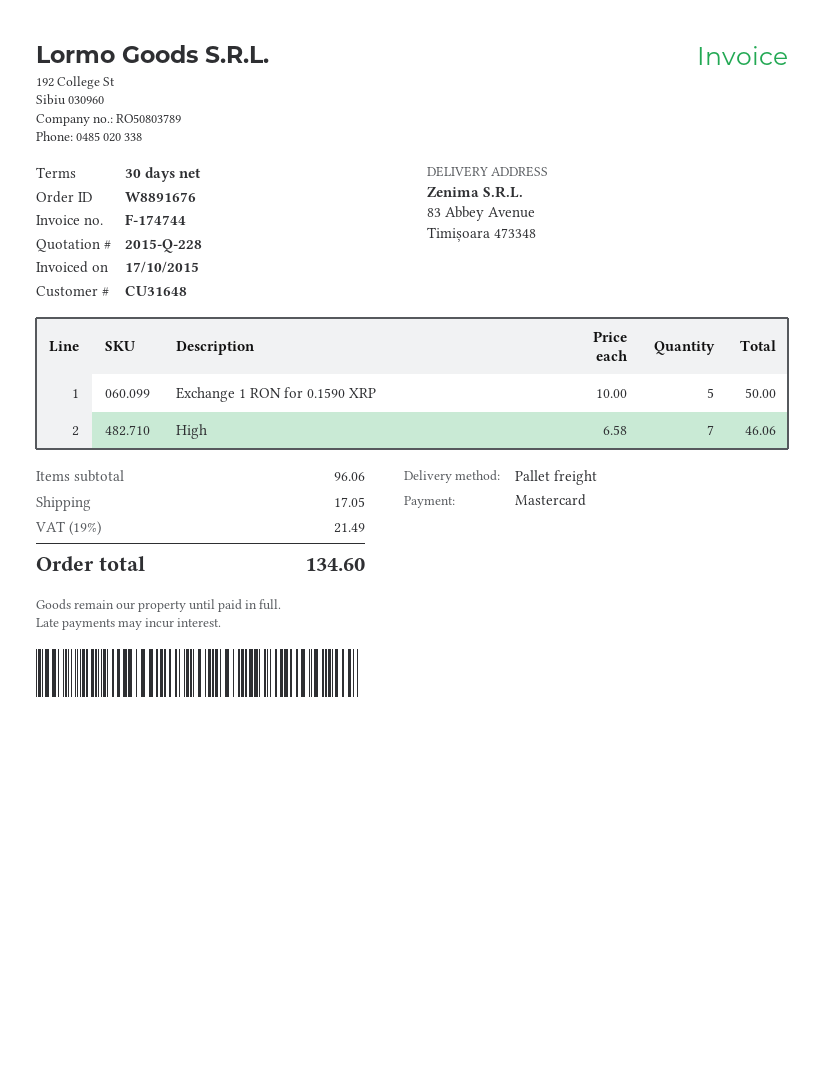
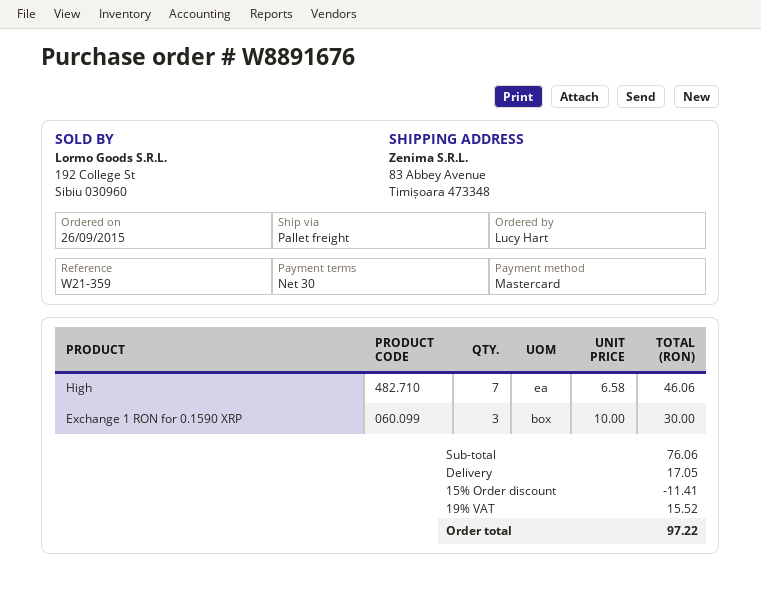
Exchange 1 RON for 0.1590 XRP: 5 x 10.00 = 50.00 -> 3 x 10.00 = 30.00
subtotal: 96.06 -> 76.06
discount: none -> 15% = 11.41
tax: 19% = 21.49 -> 19% = 15.52
total: 134.60 -> 97.22

